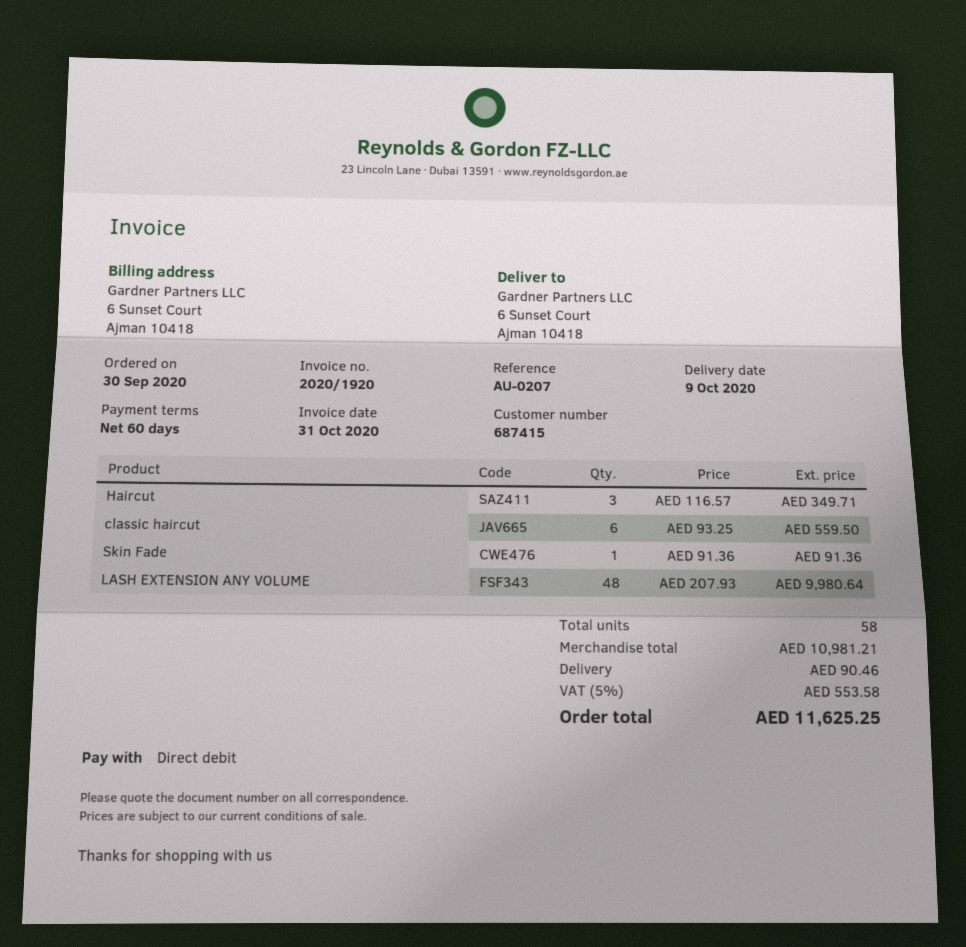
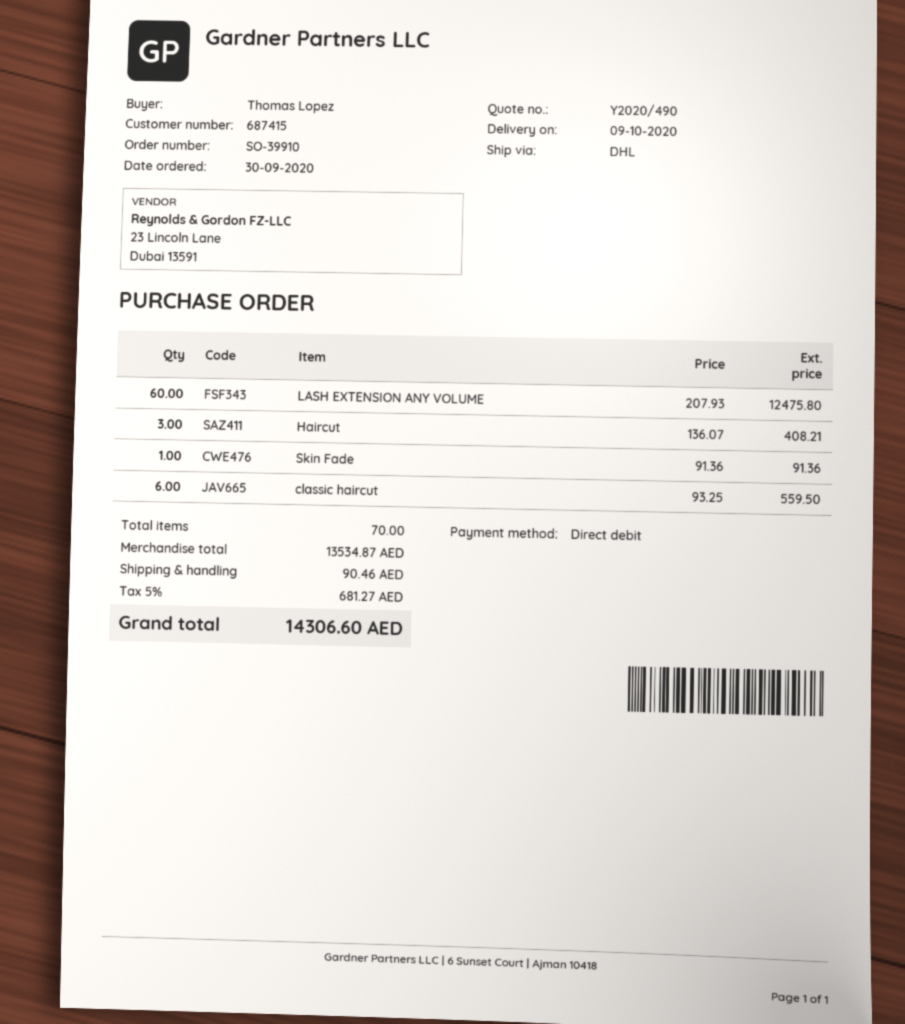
Haircut: 3 x 116.57 = 349.71 -> 3 x 136.07 = 408.21
LASH EXTENSION ANY VOLUME: 48 x 207.93 = 9980.64 -> 60 x 207.93 = 12475.80
total quantity: 58 -> 70
subtotal: 10981.21 -> 13534.87
tax: 5% = 553.58 -> 5% = 681.27
total: 11625.25 -> 14306.60

